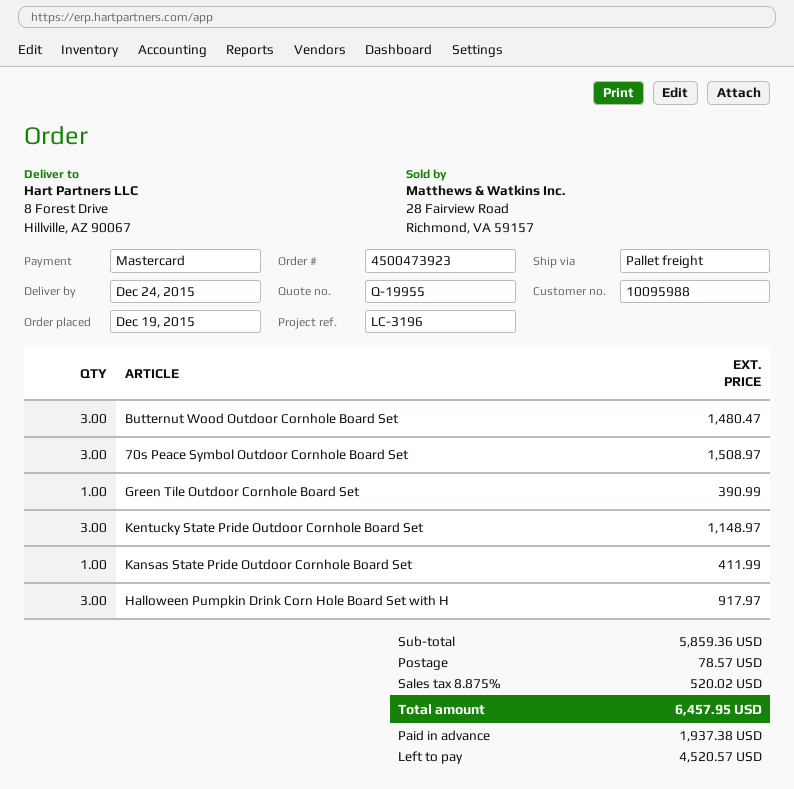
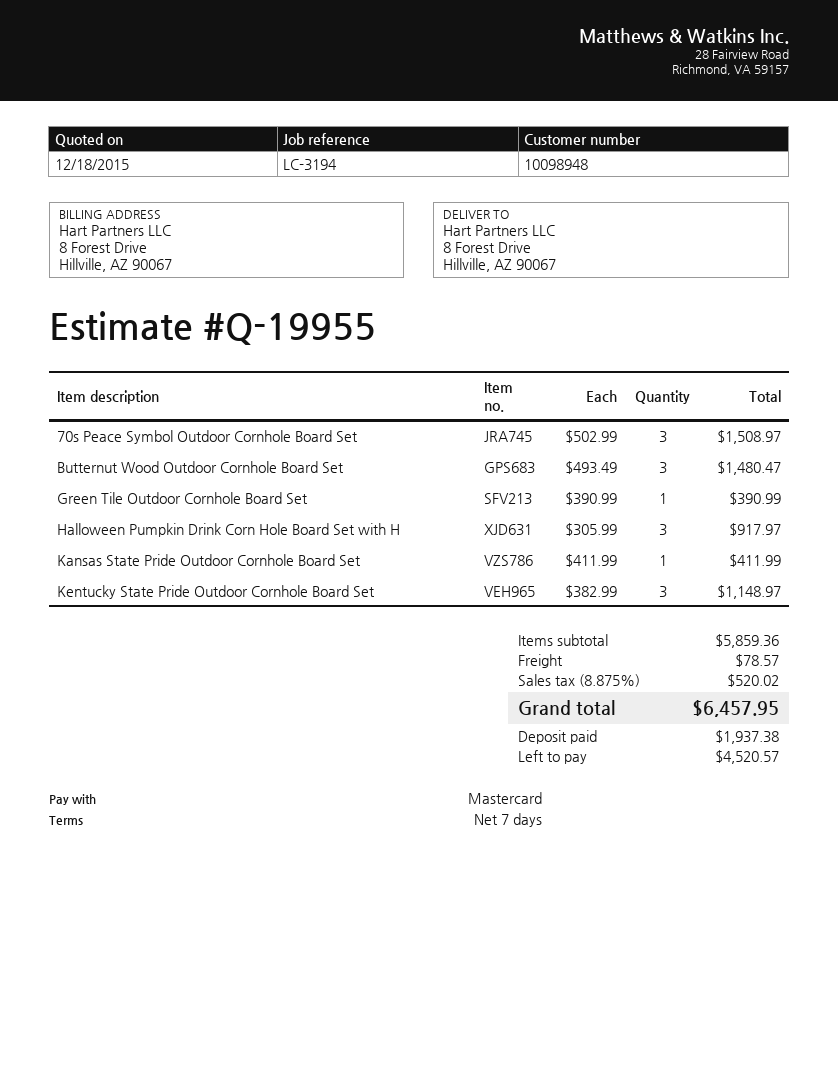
customer number: 10095988 -> 10098948
reference: LC-3196 -> LC-3194

